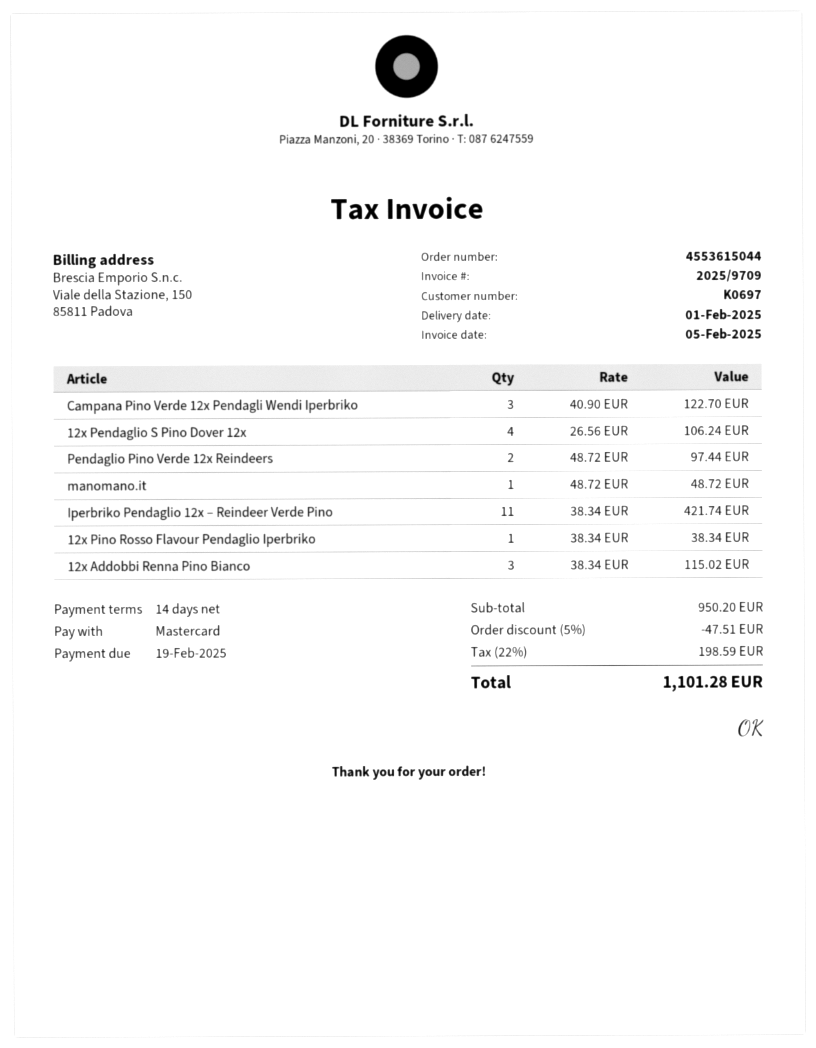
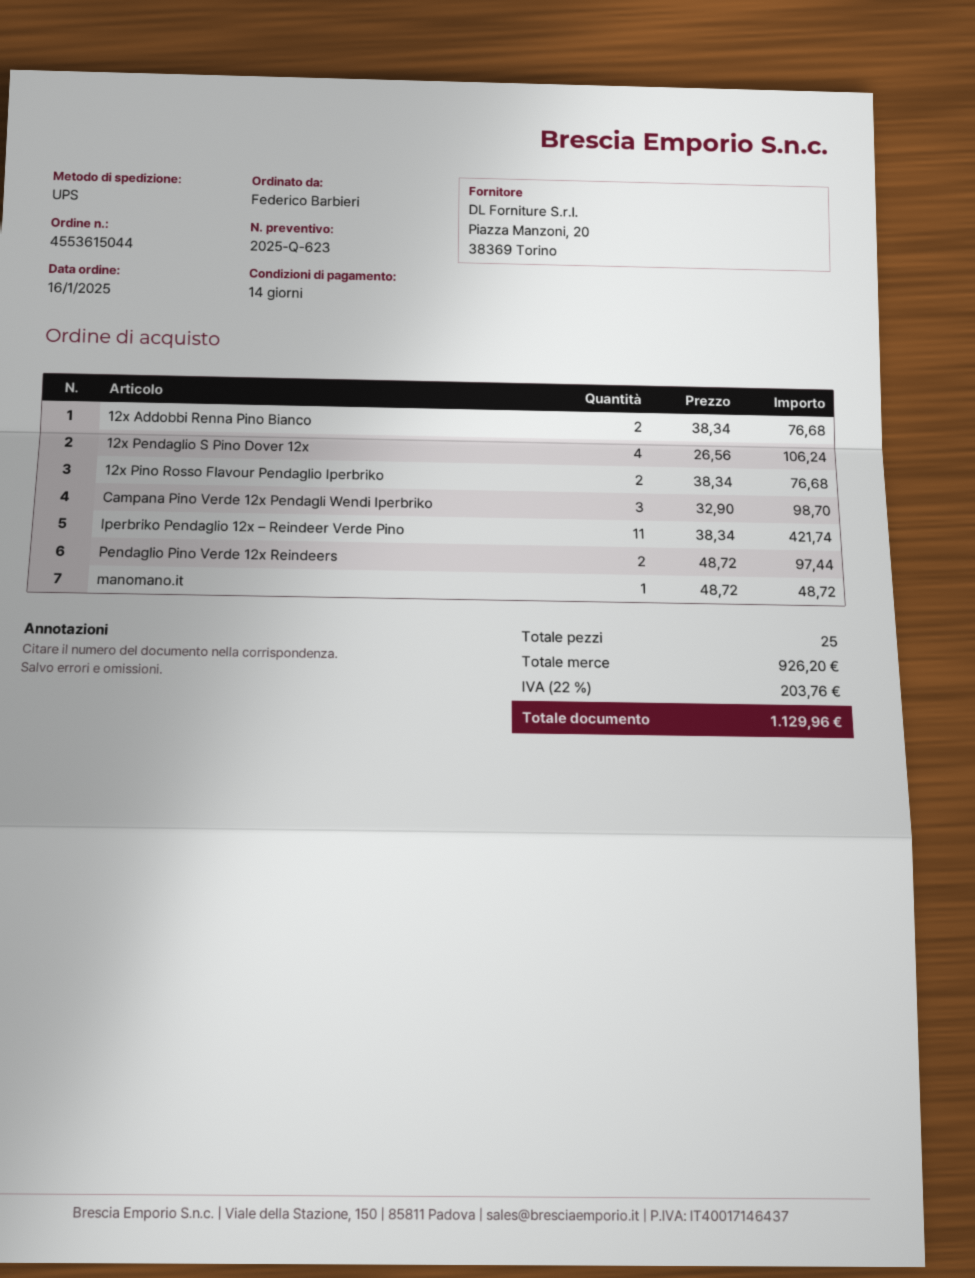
Campana Pino Verde 12x Pendagli Wendi Iperbriko: 3 x 40.90 = 122.70 -> 3 x 32.90 = 98.70
12x Pino Rosso Flavour Pendaglio Iperbriko: 1 x 38.34 = 38.34 -> 2 x 38.34 = 76.68
12x Addobbi Renna Pino Bianco: 3 x 38.34 = 115.02 -> 2 x 38.34 = 76.68
subtotal: 950.20 -> 926.20
discount: 5% = 47.51 -> none
tax: 22% = 198.59 -> 22% = 203.76
total: 1101.28 -> 1129.96

